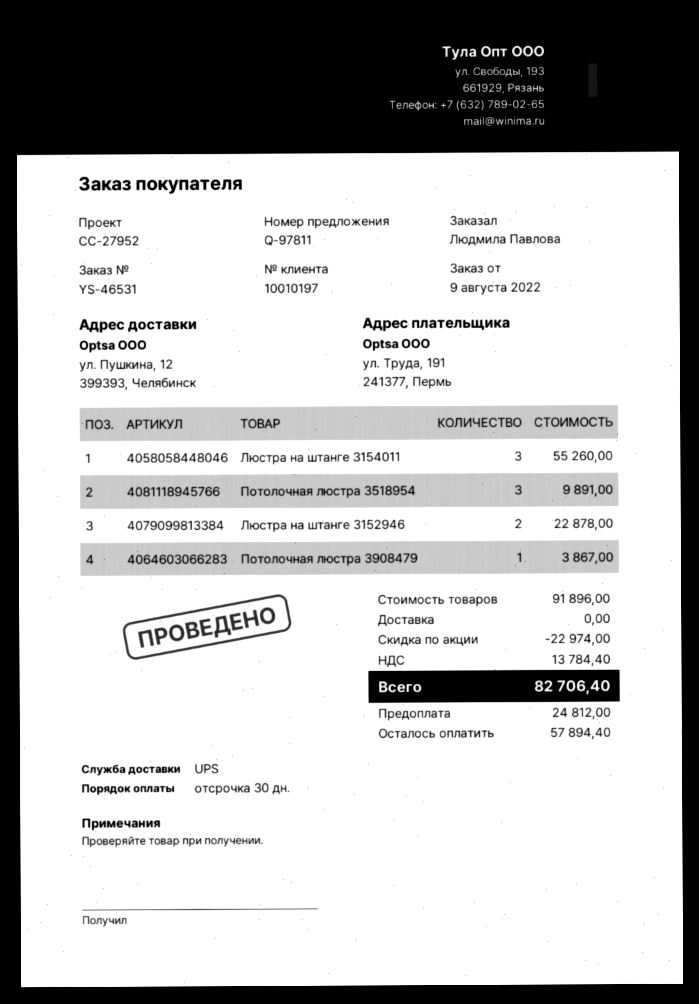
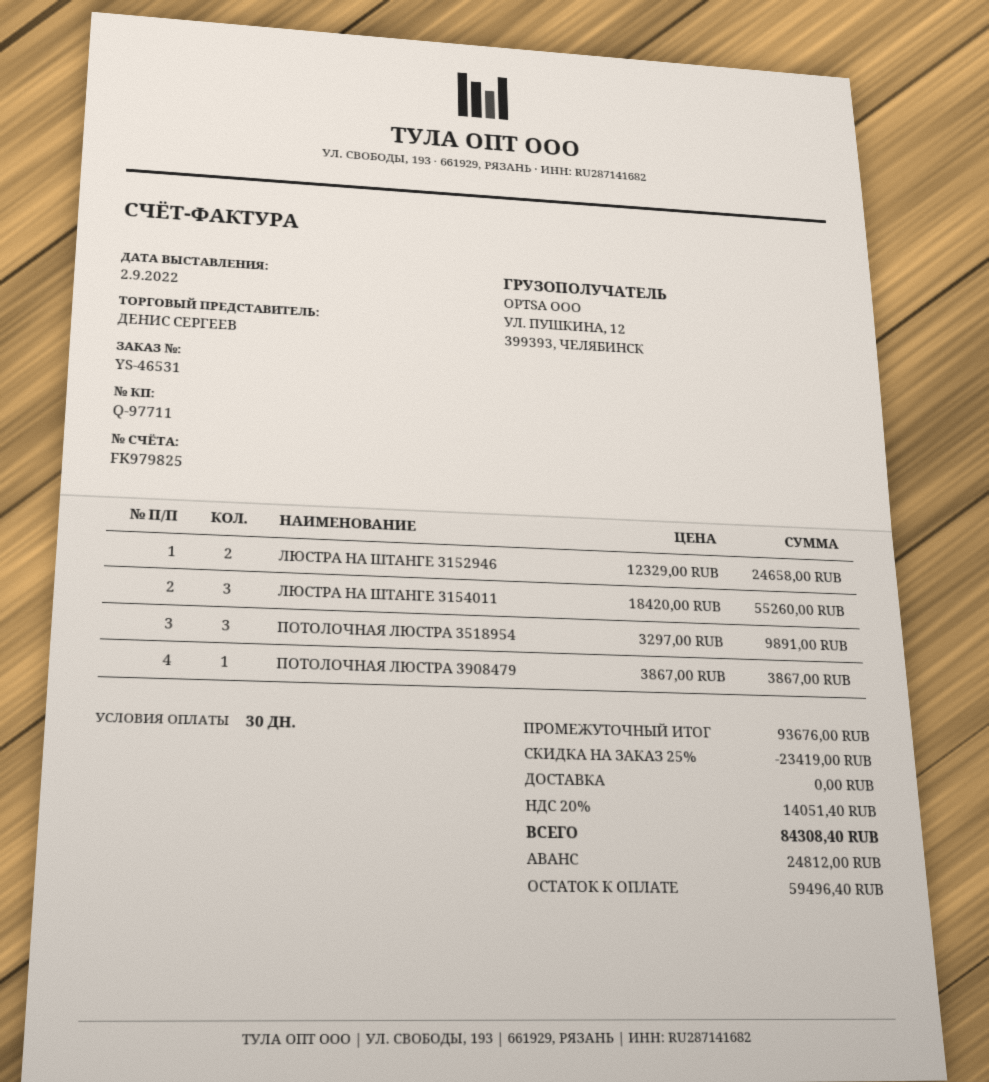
quote number: Q-97811 -> Q-97711
Люстра на штанге 3152946: 2 for 22878.00 -> 2 for 24658.00
subtotal: 91896.00 -> 93676.00
discount: 22974.00 -> 23419.00
tax: 13784.40 -> 14051.40
total: 82706.40 -> 84308.40
balance: 57894.40 -> 59496.40

